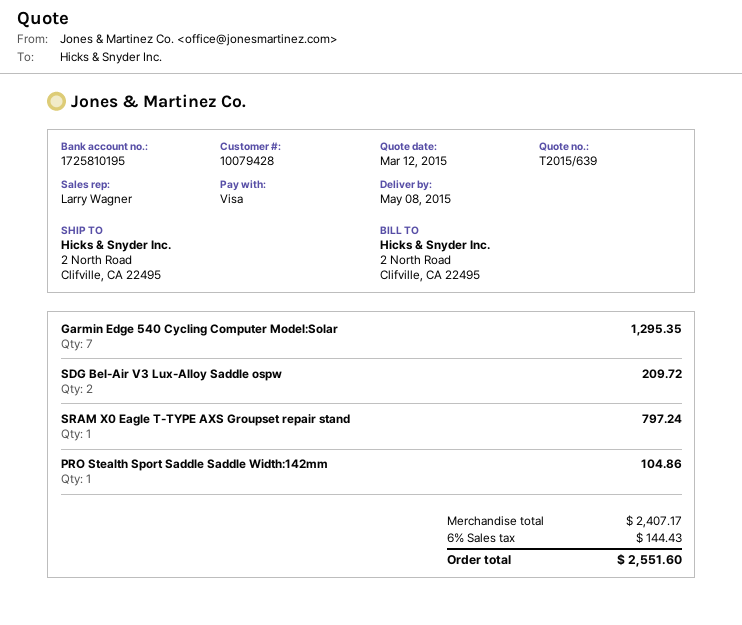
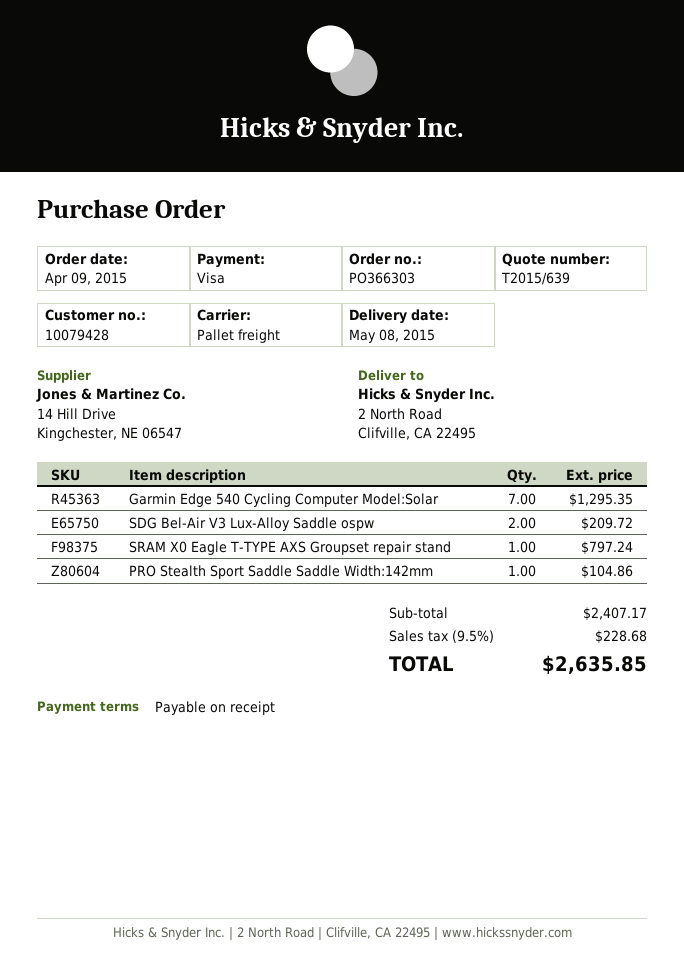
tax: 6% = 144.43 -> 9.5% = 228.68
total: 2551.60 -> 2635.85

